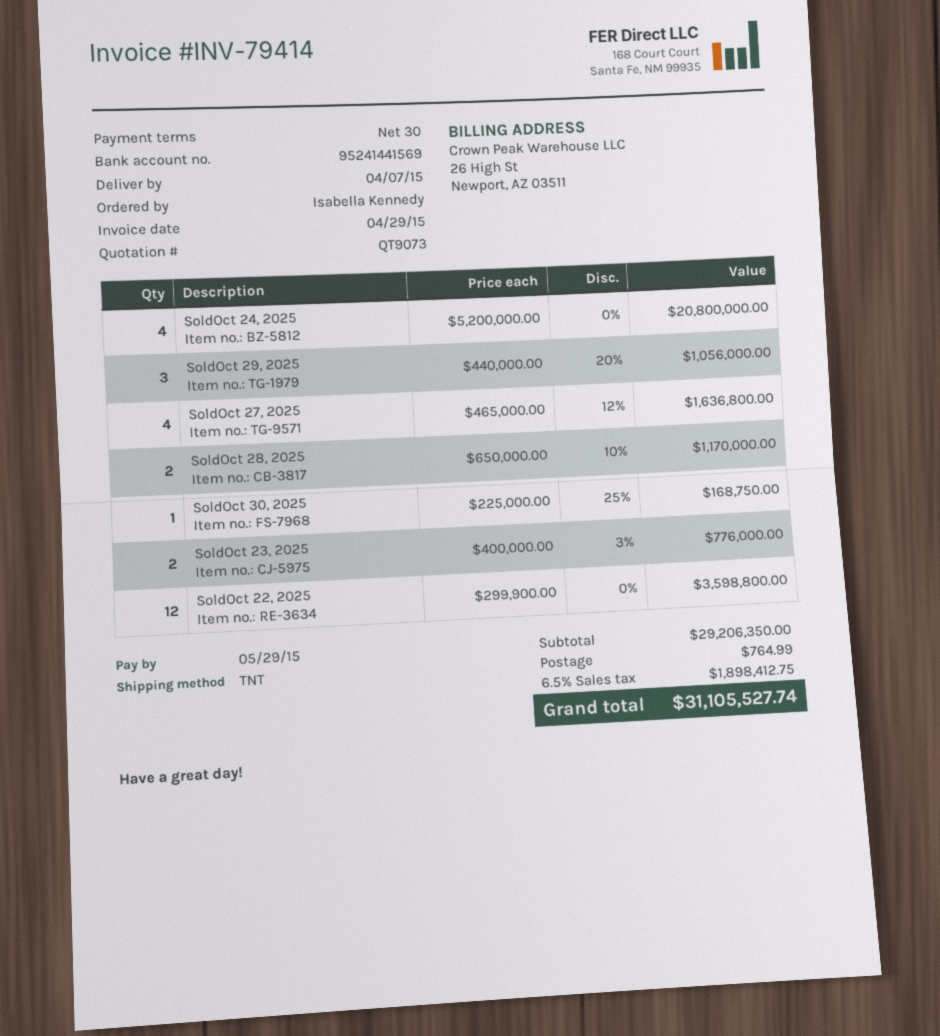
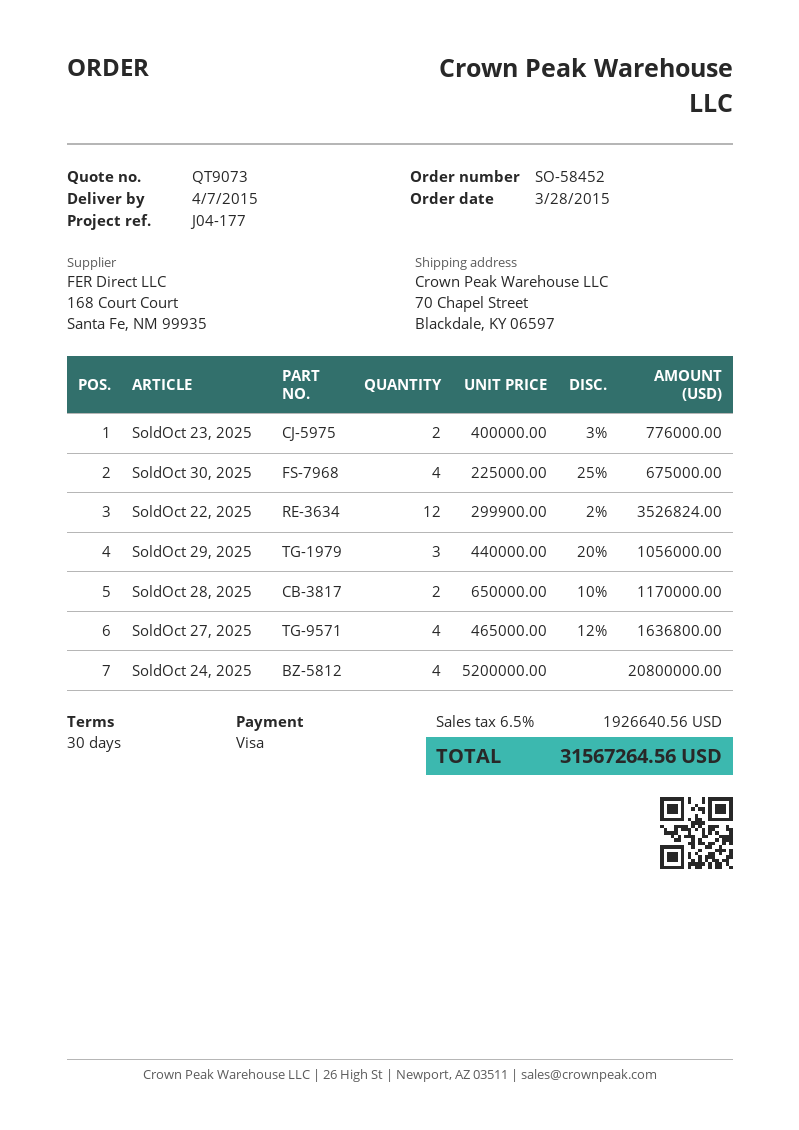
SoldOct 30, 2025: 1 x 225000.00 - 25% = 168750.00 -> 4 x 225000.00 - 25% = 675000.00
SoldOct 22, 2025: 12 x 299900.00 = 3598800.00 -> 12 x 299900.00 - 2% = 3526824.00
shipping: 764.99 -> none
tax: 6.5% = 1898412.75 -> 6.5% = 1926640.56
total: 31105527.74 -> 31567264.56

